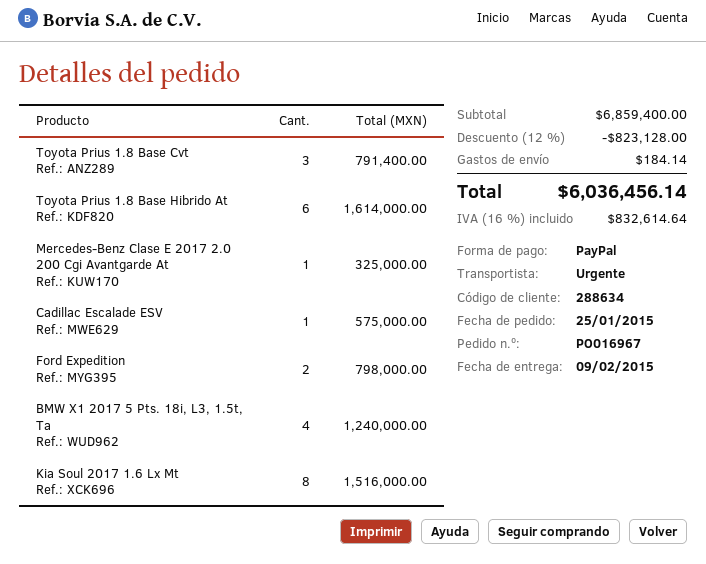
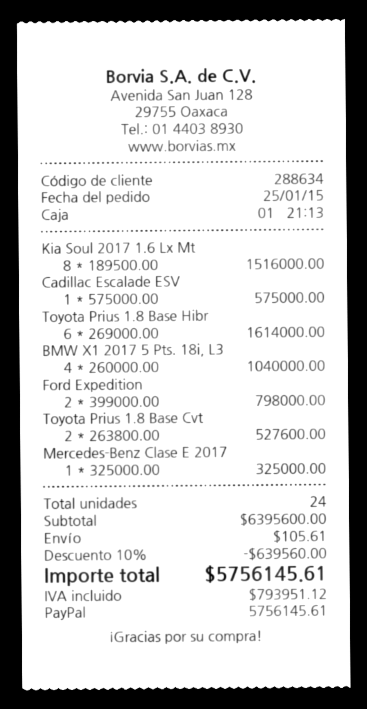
Toyota Prius 1.8 Base Cvt: 3 for 791400.00 -> 2 for 527600.00
BMW X1 2017 5 Pts. 18i, L3, 1.5t, Ta: 4 for 1240000.00 -> 4 for 1040000.00
subtotal: 6859400.00 -> 6395600.00
discount: 12% = 823128.00 -> 10% = 639560.00
shipping: 184.14 -> 105.61
tax: 832614.64 -> 793951.12
total: 6036456.14 -> 5756145.61

